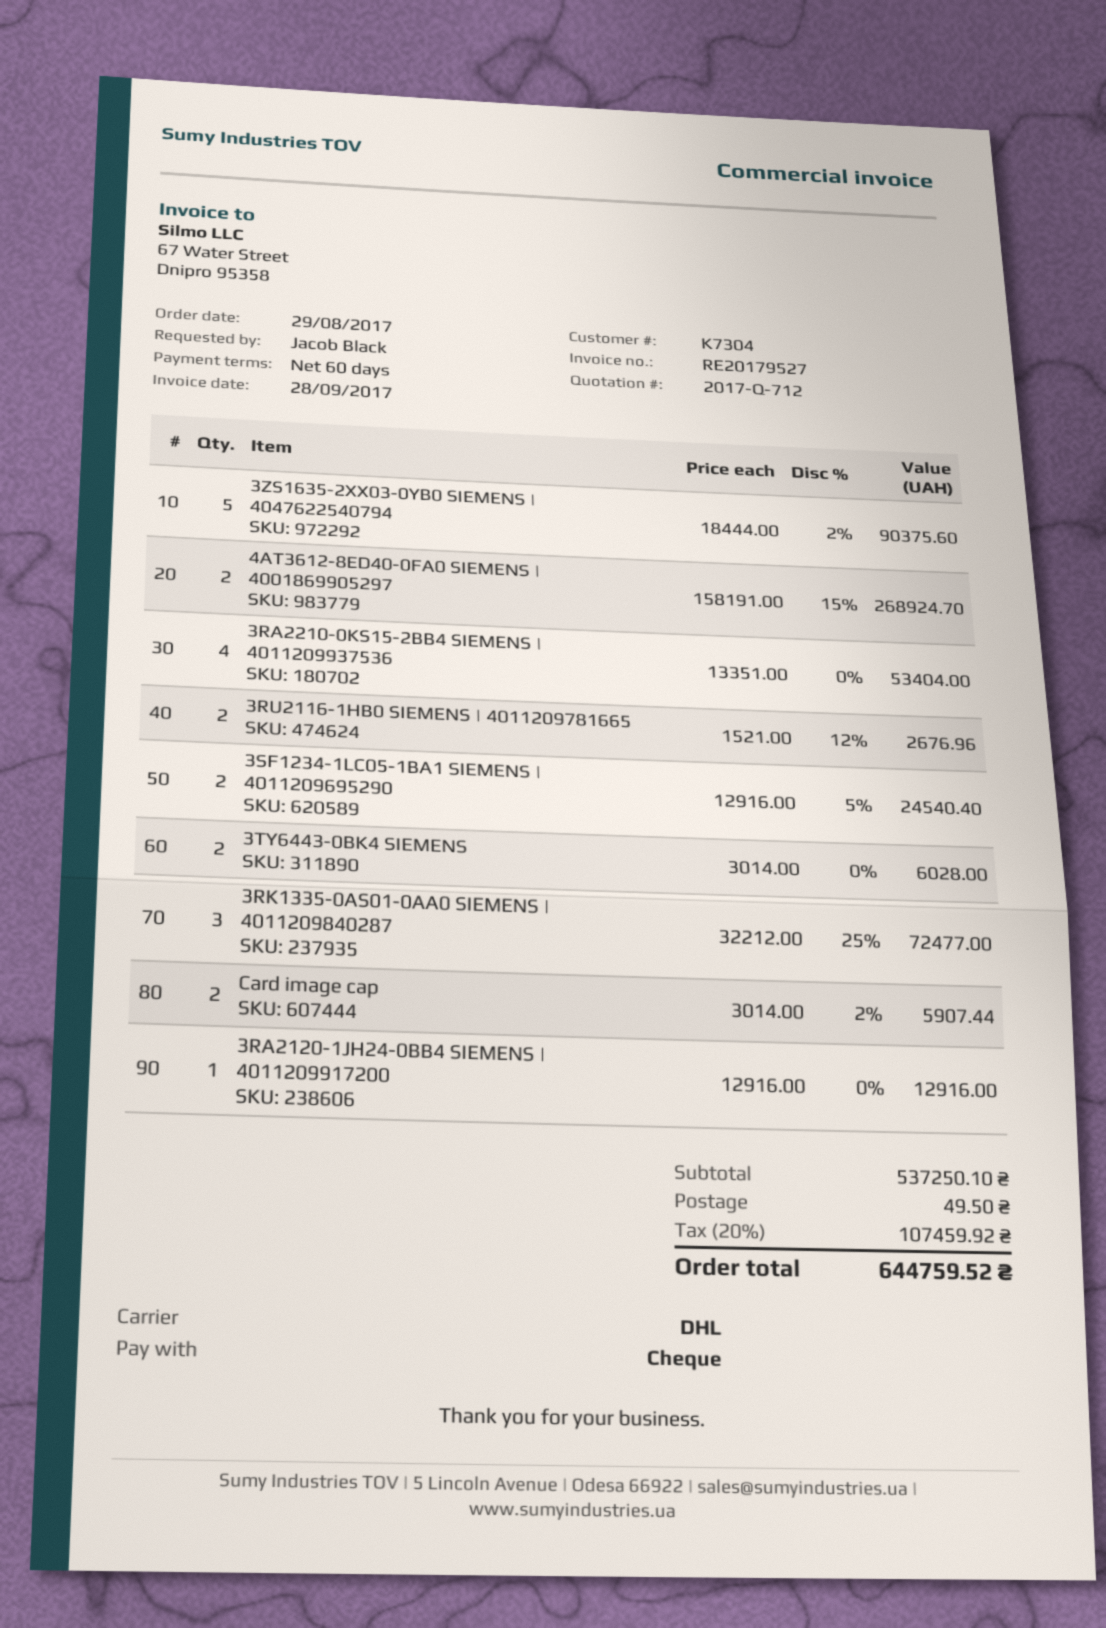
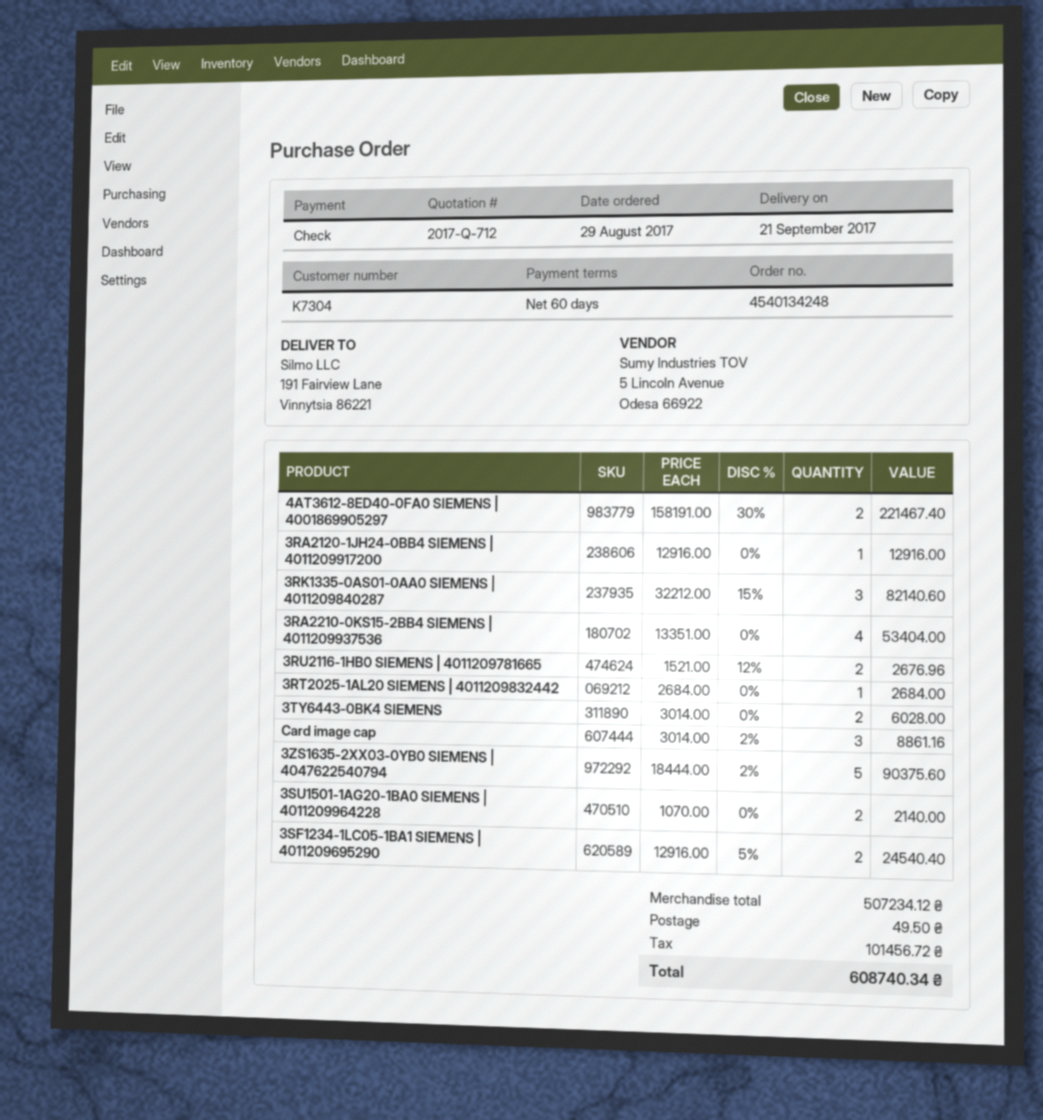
4AT3612-8ED40-0FA0 SIEMENS | 4001869905297: 2 x 158191.00 - 15% = 268924.70 -> 2 x 158191.00 - 30% = 221467.40
3RK1335-0AS01-0AA0 SIEMENS | 4011209840287: 3 x 32212.00 - 25% = 72477.00 -> 3 x 32212.00 - 15% = 82140.60
Card image cap: 2 x 3014.00 - 2% = 5907.44 -> 3 x 3014.00 - 2% = 8861.16
3RT2025-1AL20 SIEMENS | 4011209832442: none -> 1 x 2684.00 = 2684.00
3SU1501-1AG20-1BA0 SIEMENS | 4011209964228: none -> 2 x 1070.00 = 2140.00
subtotal: 537250.10 -> 507234.12
tax: 107459.92 -> 101456.72
total: 644759.52 -> 608740.34

